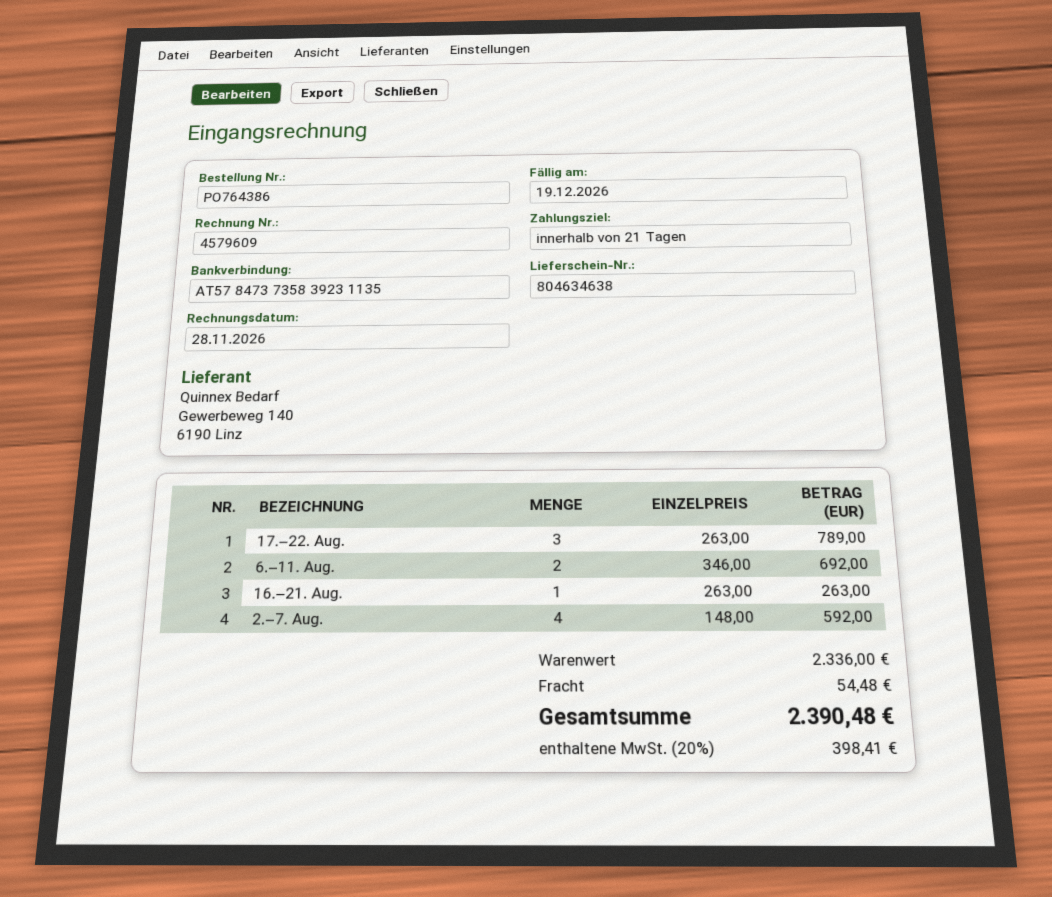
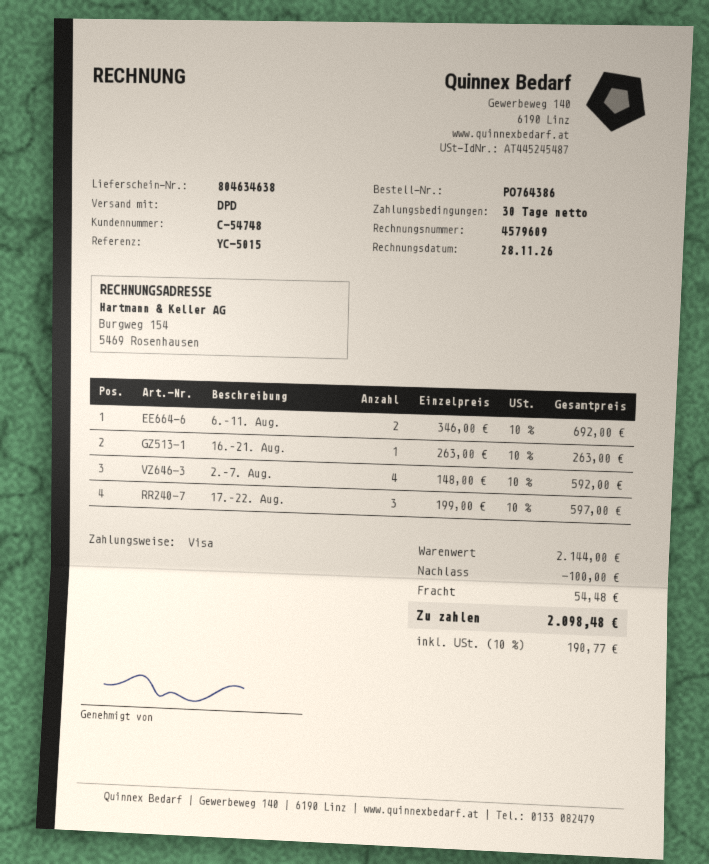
payment terms: 21 days -> 30 days
17.–22. Aug.: 3 x 263.00 = 789.00 -> 3 x 199.00 = 597.00
subtotal: 2336.00 -> 2144.00
discount: none -> 100.00
tax: 20% = 398.41 -> 10% = 190.77
total: 2390.48 -> 2098.48

